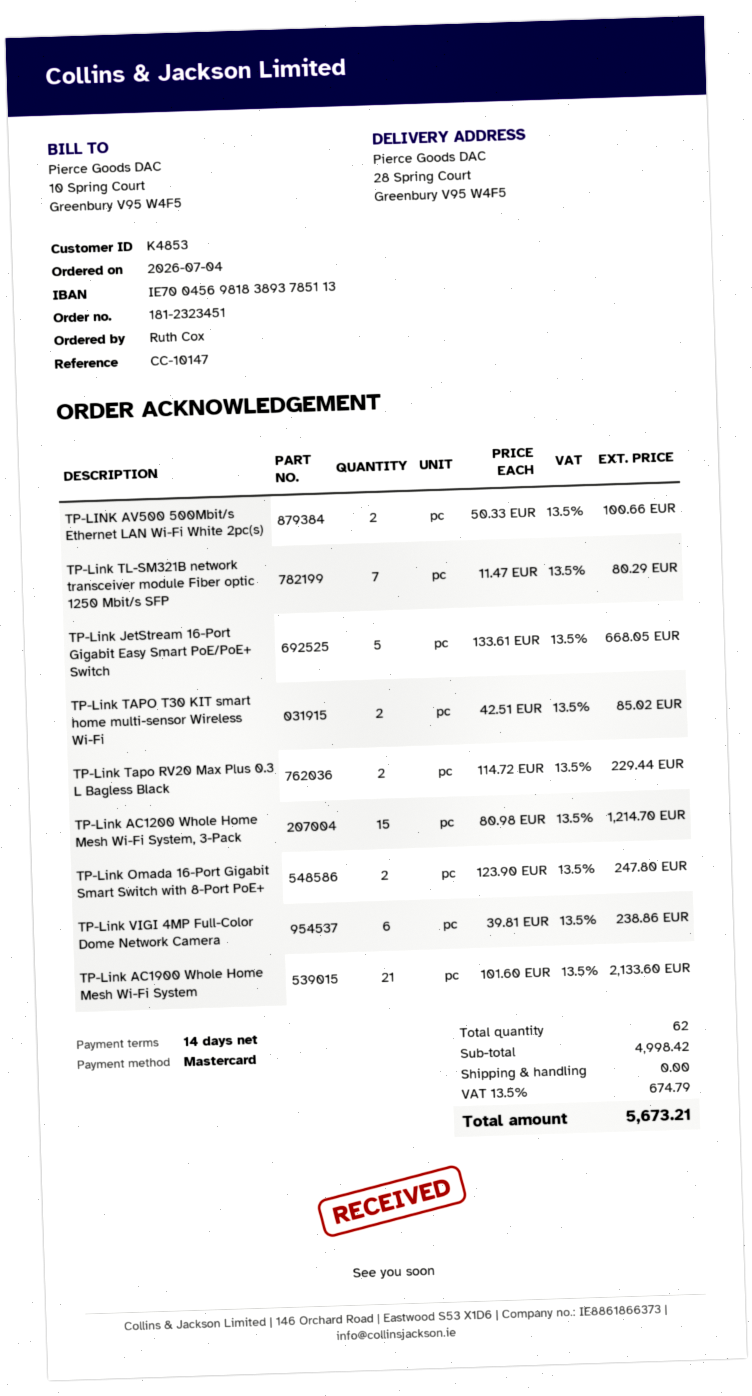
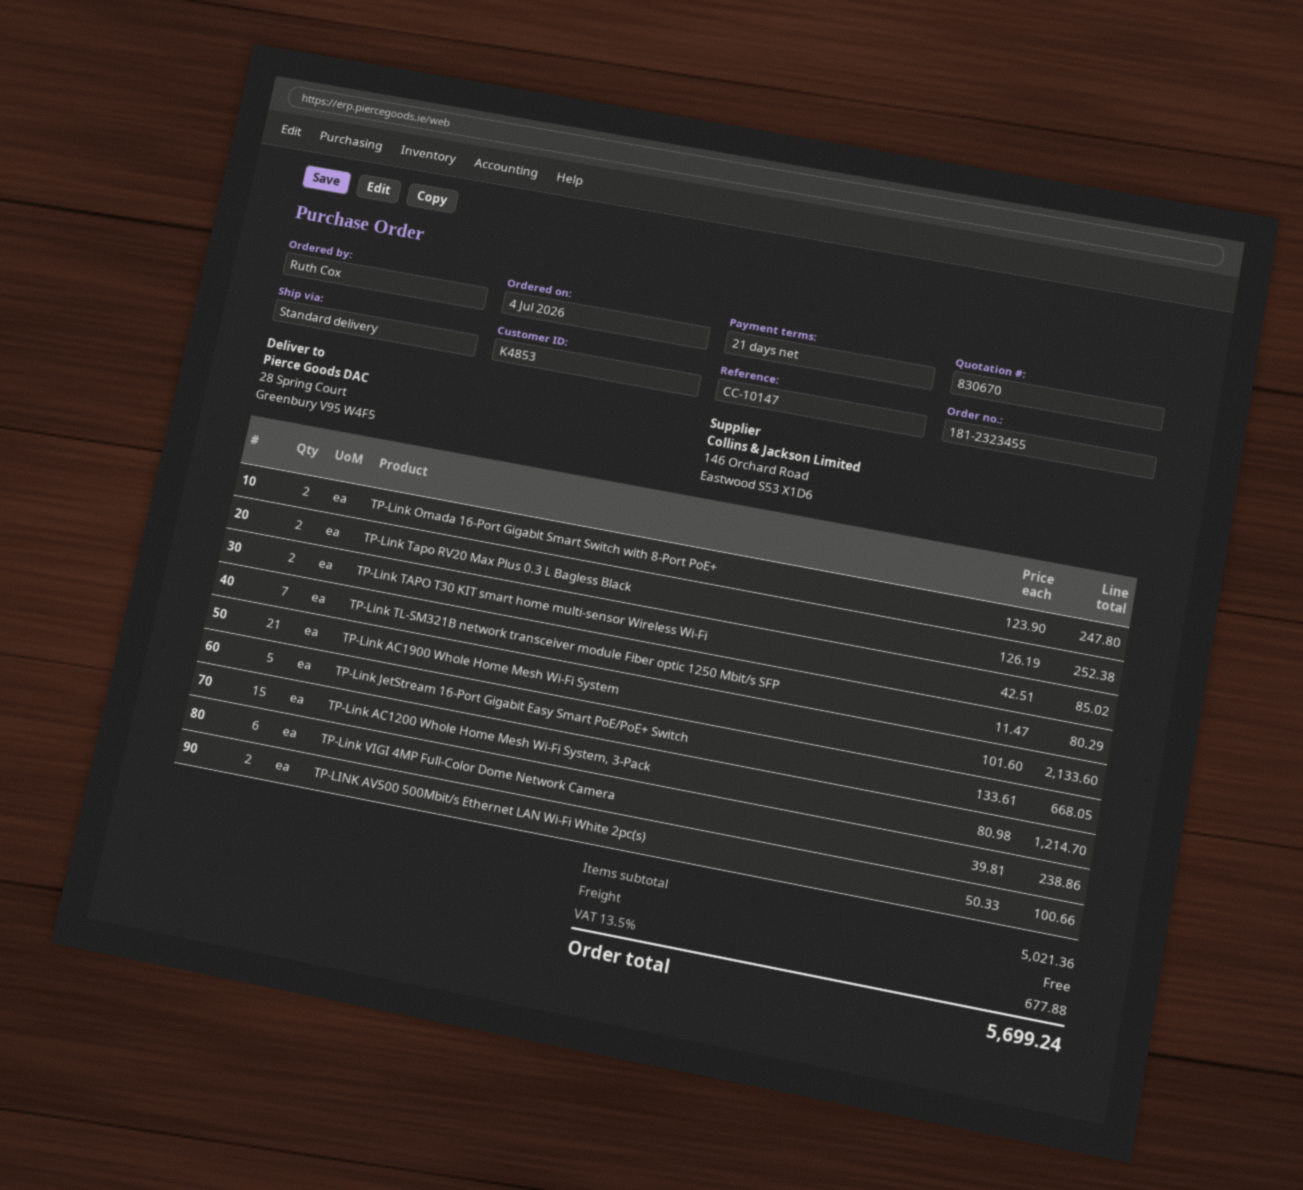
order number: 181-2323451 -> 181-2323455
payment terms: 14 days -> 21 days
TP-Link Tapo RV20 Max Plus 0.3 L Bagless Black: 2 x 114.72 = 229.44 -> 2 x 126.19 = 252.38
subtotal: 4998.42 -> 5021.36
tax: 13.5% = 674.79 -> 13.5% = 677.88
total: 5673.21 -> 5699.24

